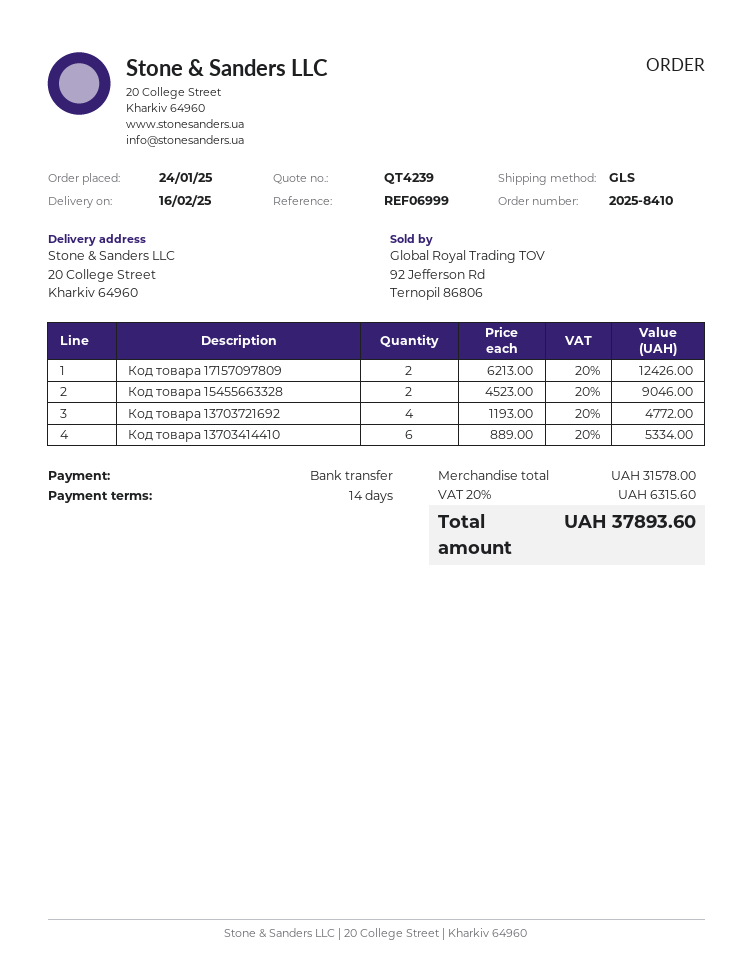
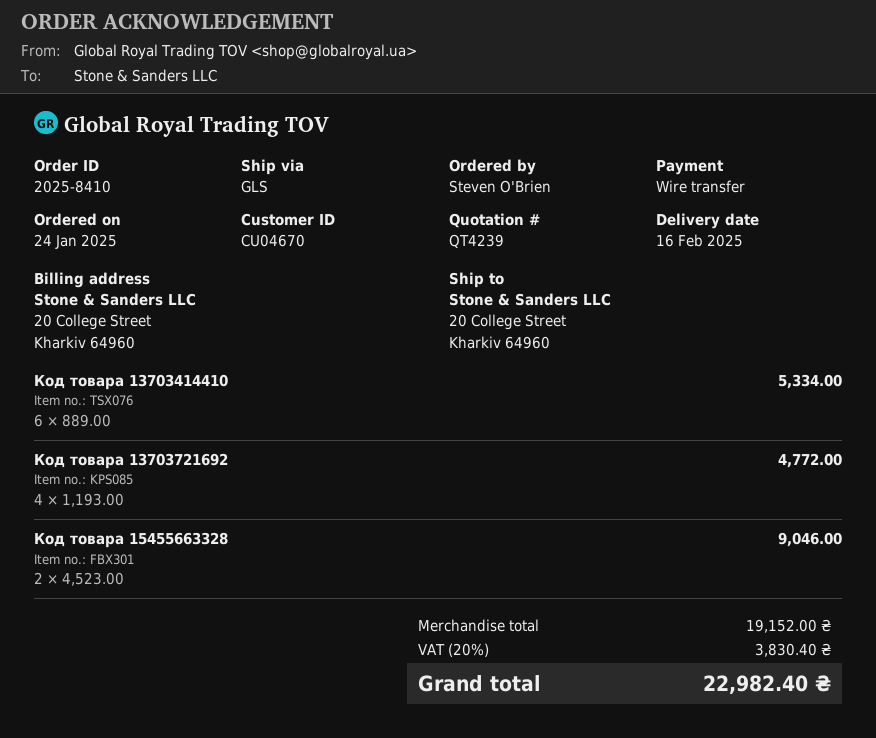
Код товара 17157097809: 2 x 6213.00 = 12426.00 -> none
subtotal: 31578.00 -> 19152.00
tax: 20% = 6315.60 -> 20% = 3830.40
total: 37893.60 -> 22982.40

